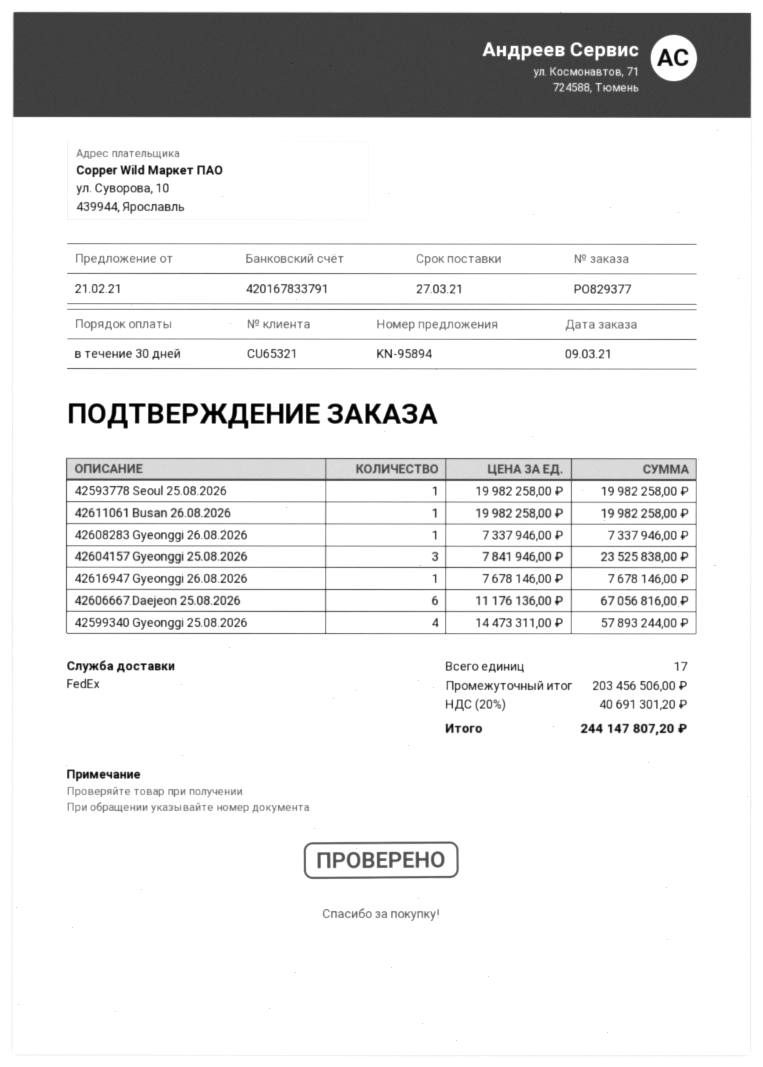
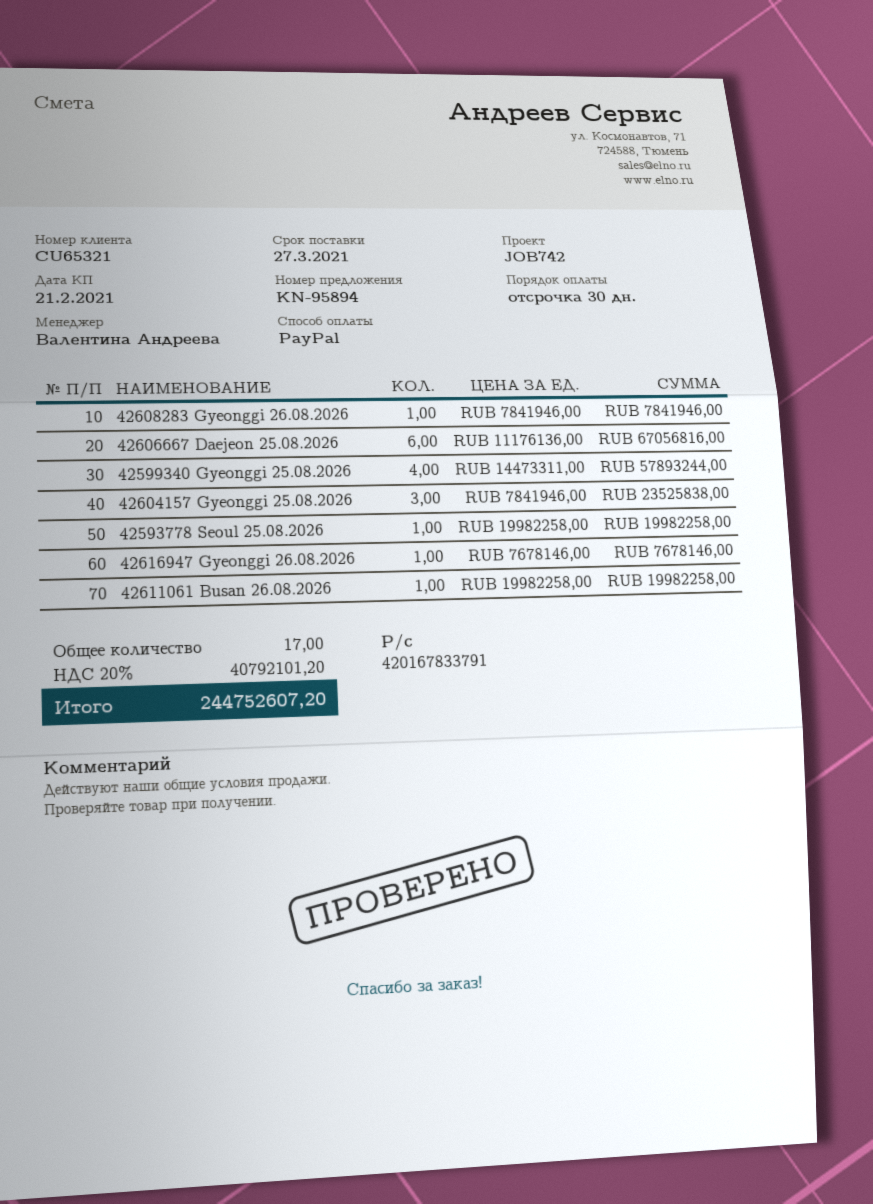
42608283 Gyeonggi 26.08.2026: 1 x 7337946.00 = 7337946.00 -> 1 x 7841946.00 = 7841946.00
tax: 20% = 40691301.20 -> 20% = 40792101.20
total: 244147807.20 -> 244752607.20

